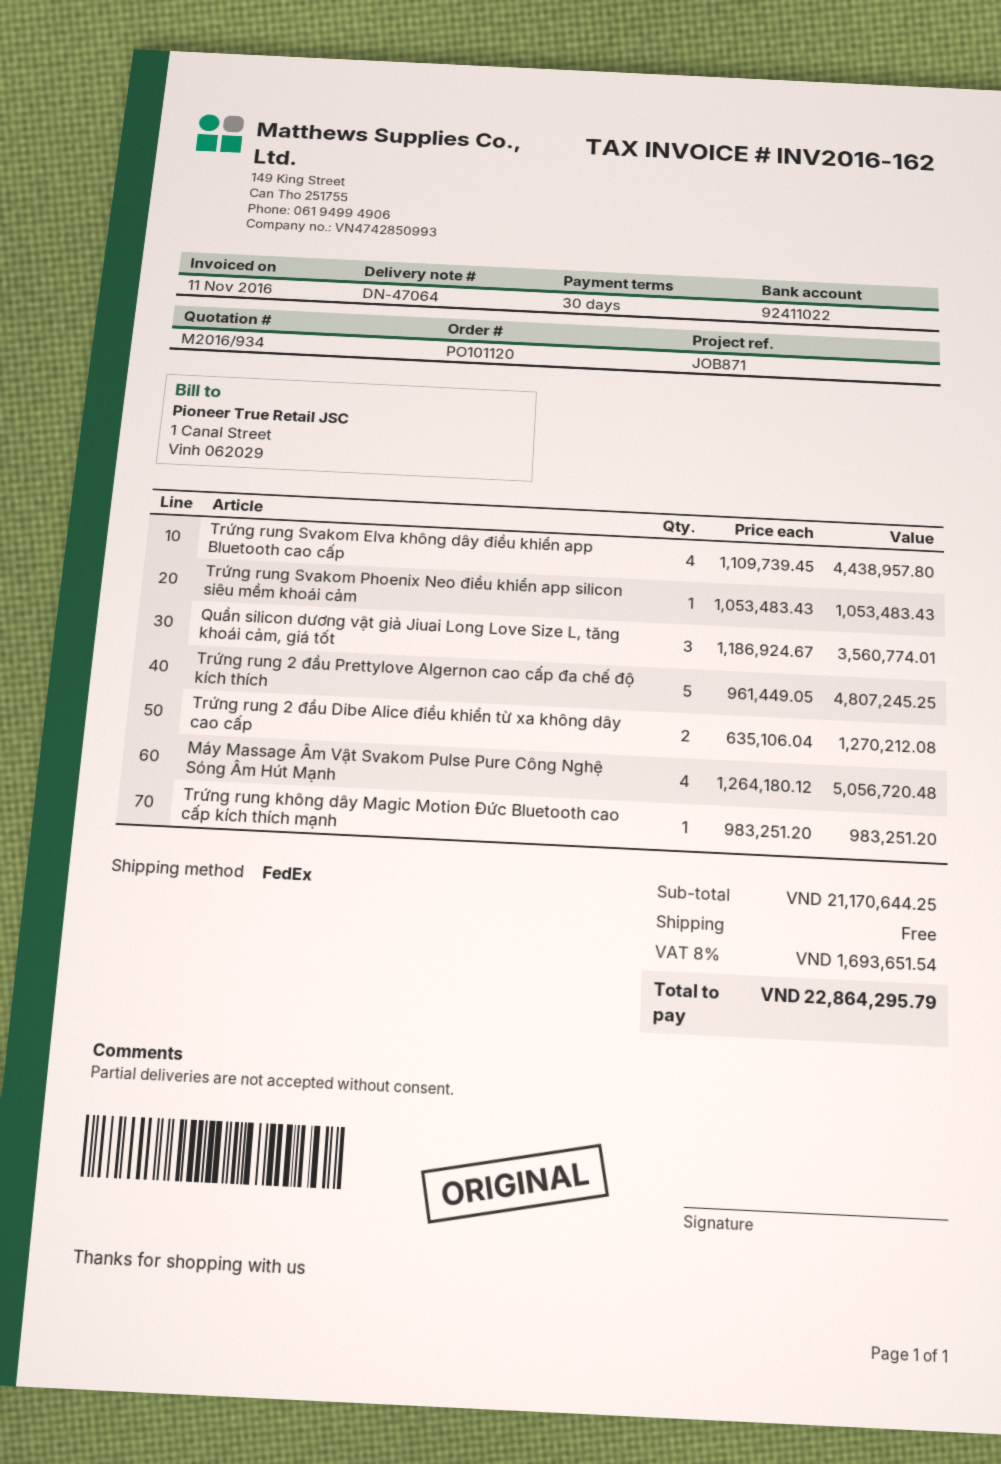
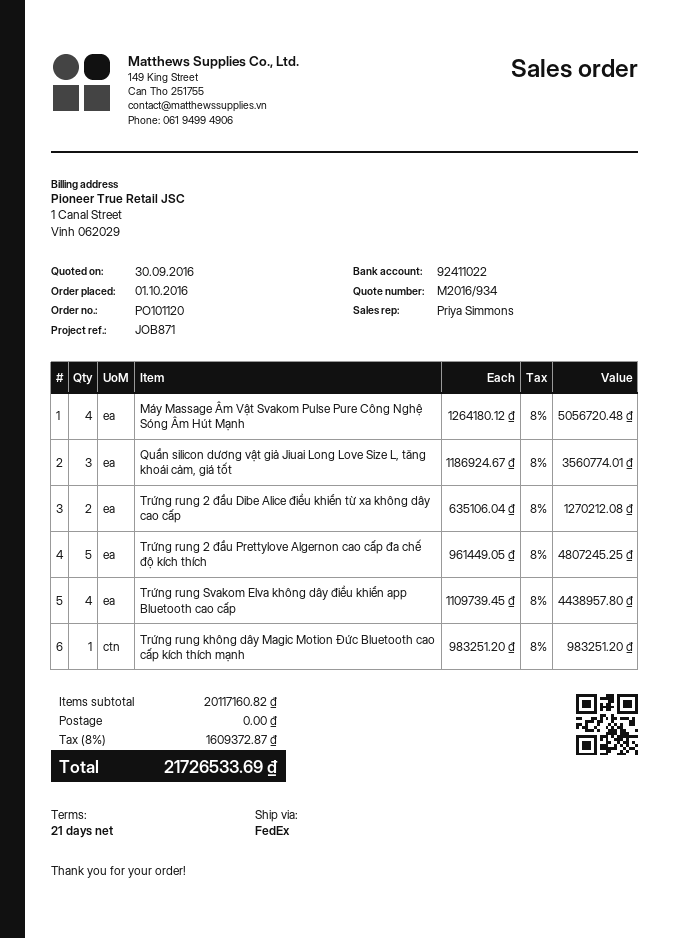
payment terms: 30 days -> 21 days
Trứng rung Svakom Phoenix Neo điều khiển app silicon siêu mềm khoái cảm: 1 x 1053483.43 = 1053483.43 -> none
subtotal: 21170644.25 -> 20117160.82
tax: 8% = 1693651.54 -> 8% = 1609372.87
total: 22864295.79 -> 21726533.69

